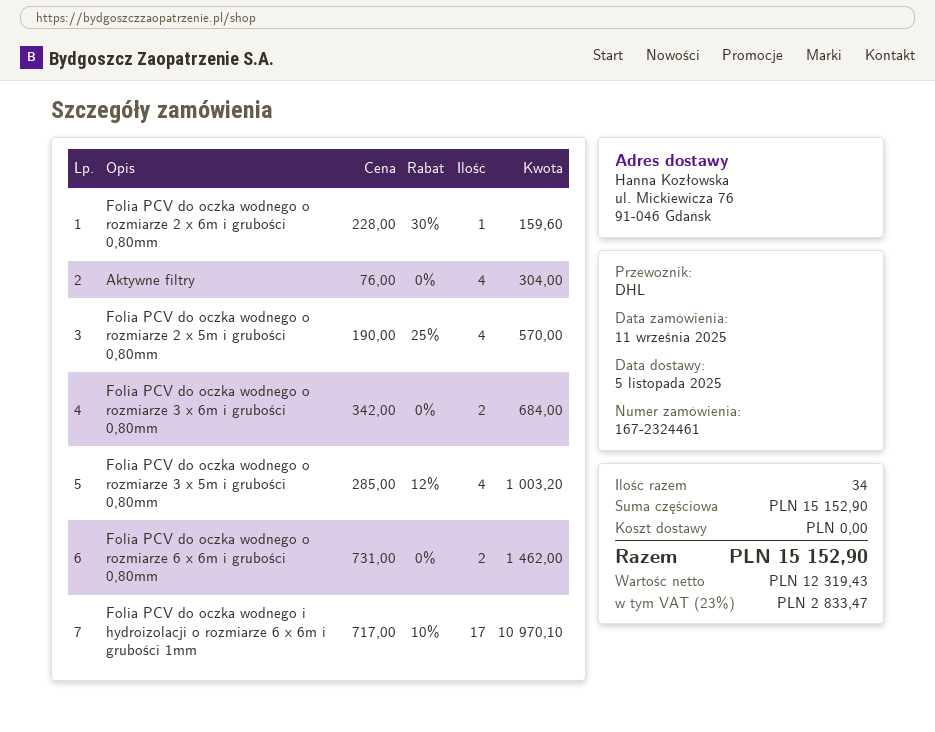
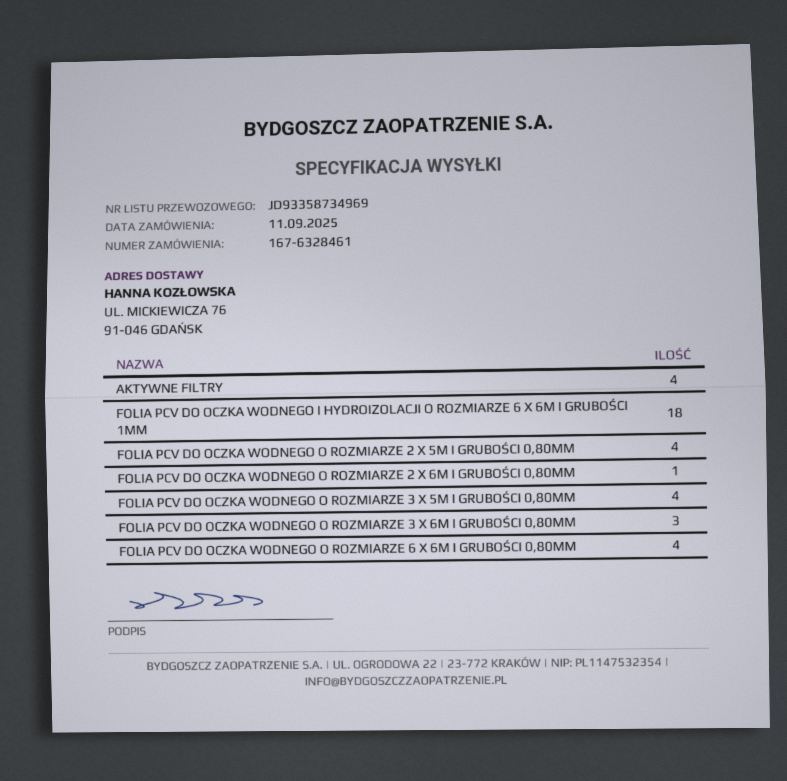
order number: 167-2324461 -> 167-6328461
Folia PCV do oczka wodnego o rozmiarze 3 x 6m i grubości 0,80mm: 2 -> 3
Folia PCV do oczka wodnego o rozmiarze 6 x 6m i grubości 0,80mm: 2 -> 4
Folia PCV do oczka wodnego i hydroizolacji o rozmiarze 6 x 6m i grubości 1mm: 17 -> 18

